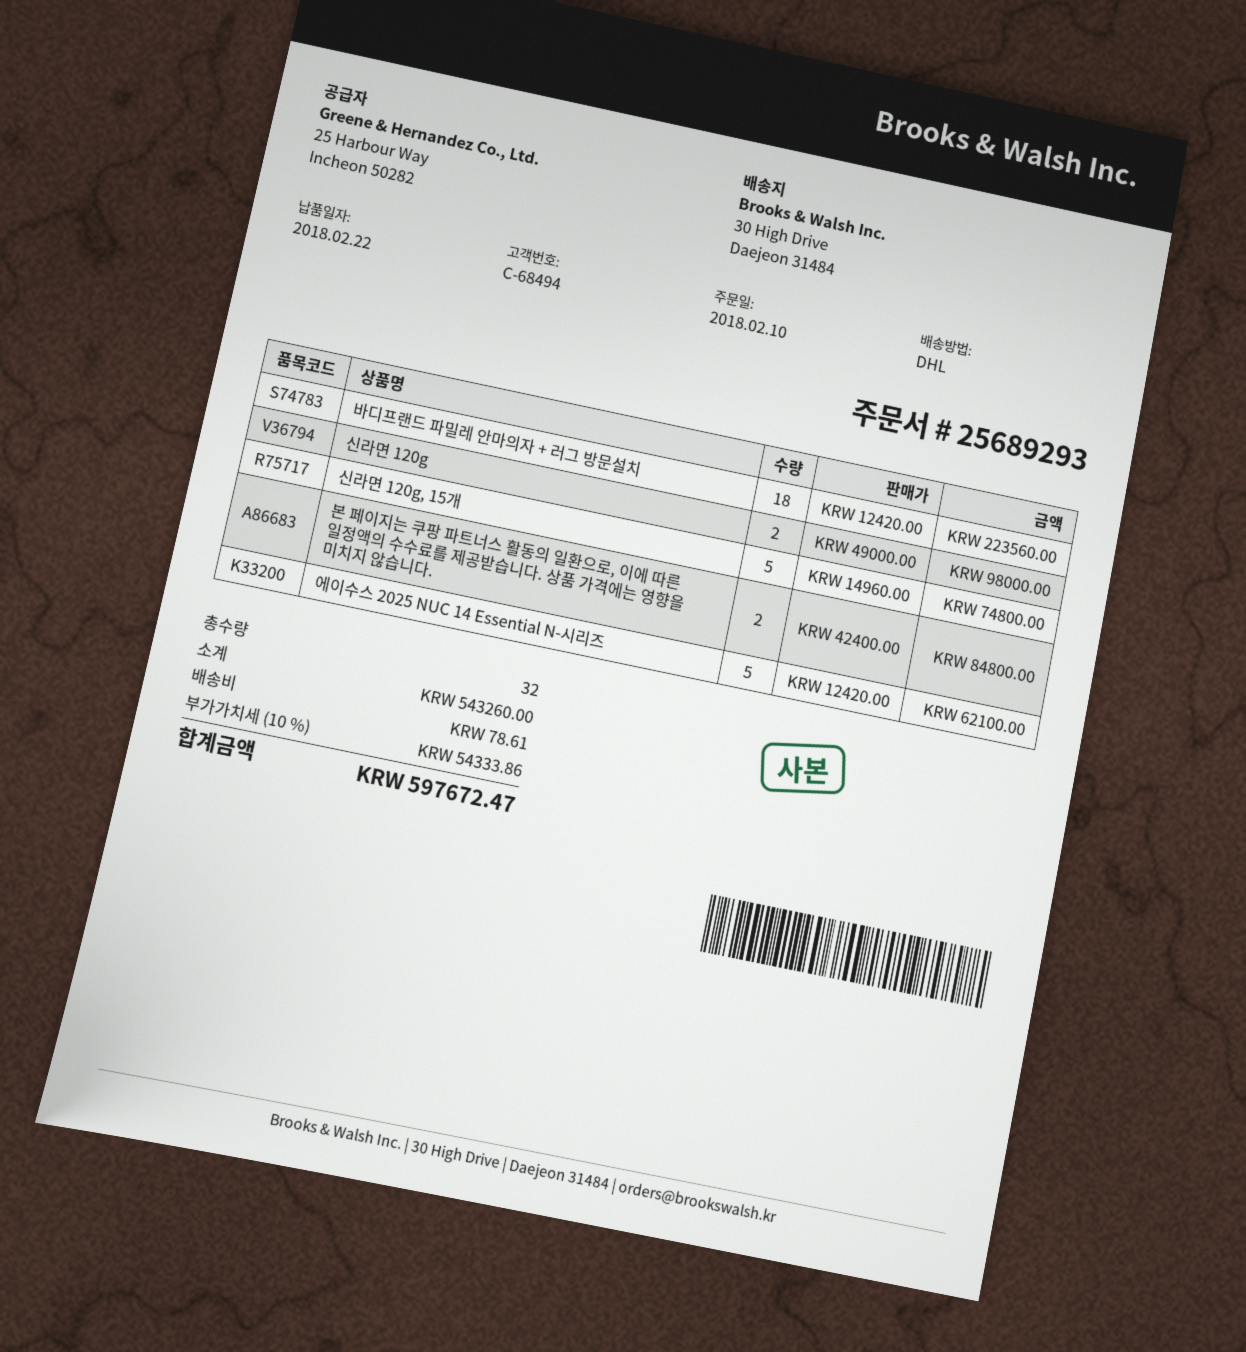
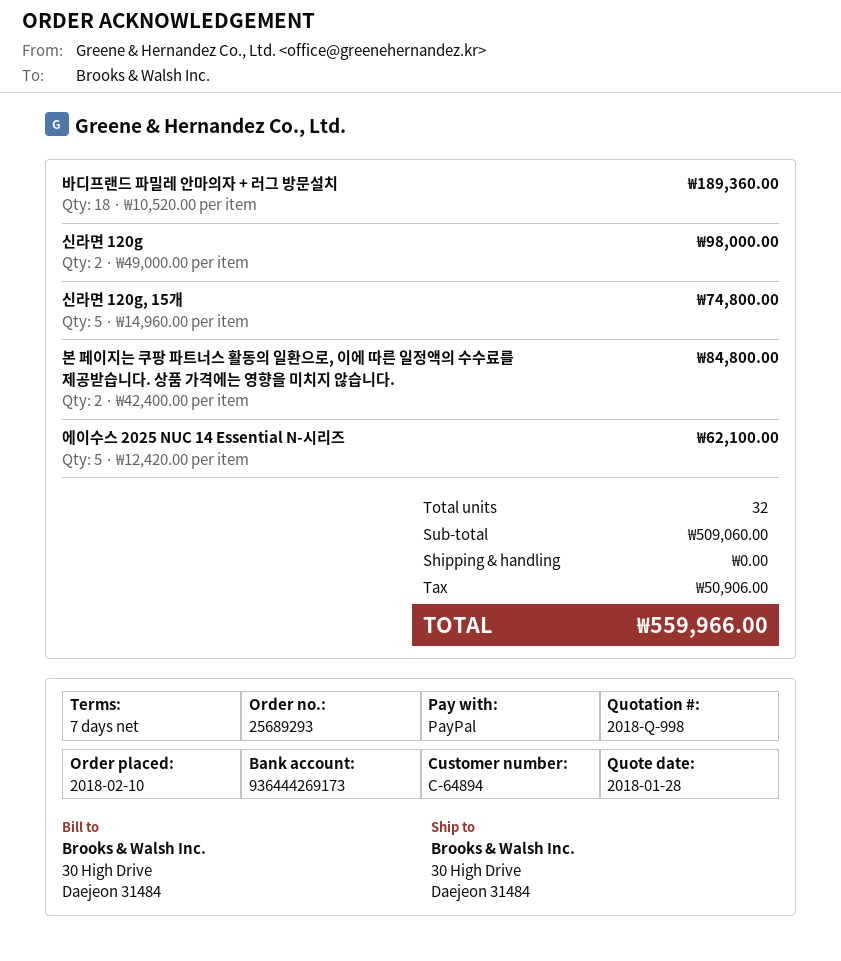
customer number: C-68494 -> C-64894
바디프랜드 파밀레 안마의자 + 러그 방문설치: 18 x 12420.00 = 223560.00 -> 18 x 10520.00 = 189360.00
subtotal: 543260.00 -> 509060.00
shipping: 78.61 -> 0.00
tax: 54333.86 -> 50906.00
total: 597672.47 -> 559966.00

